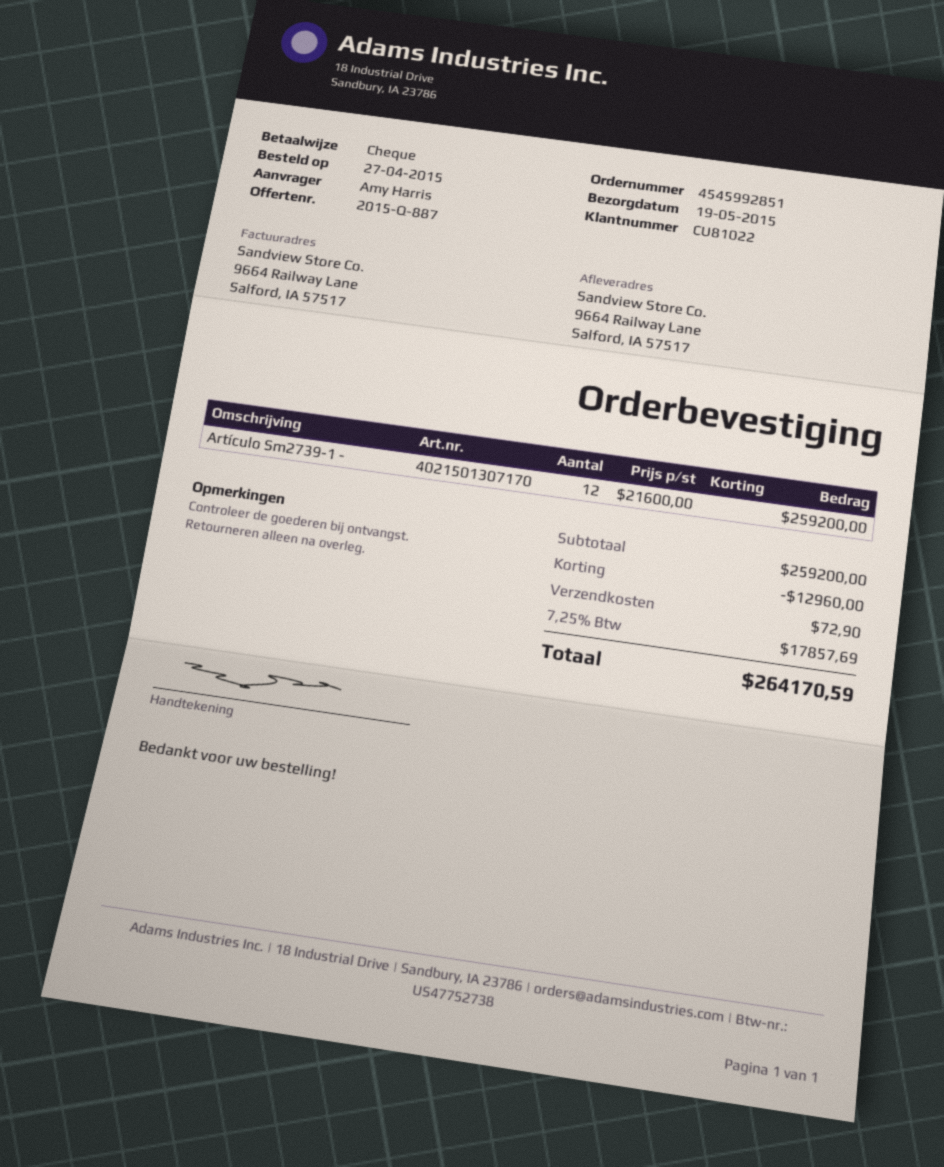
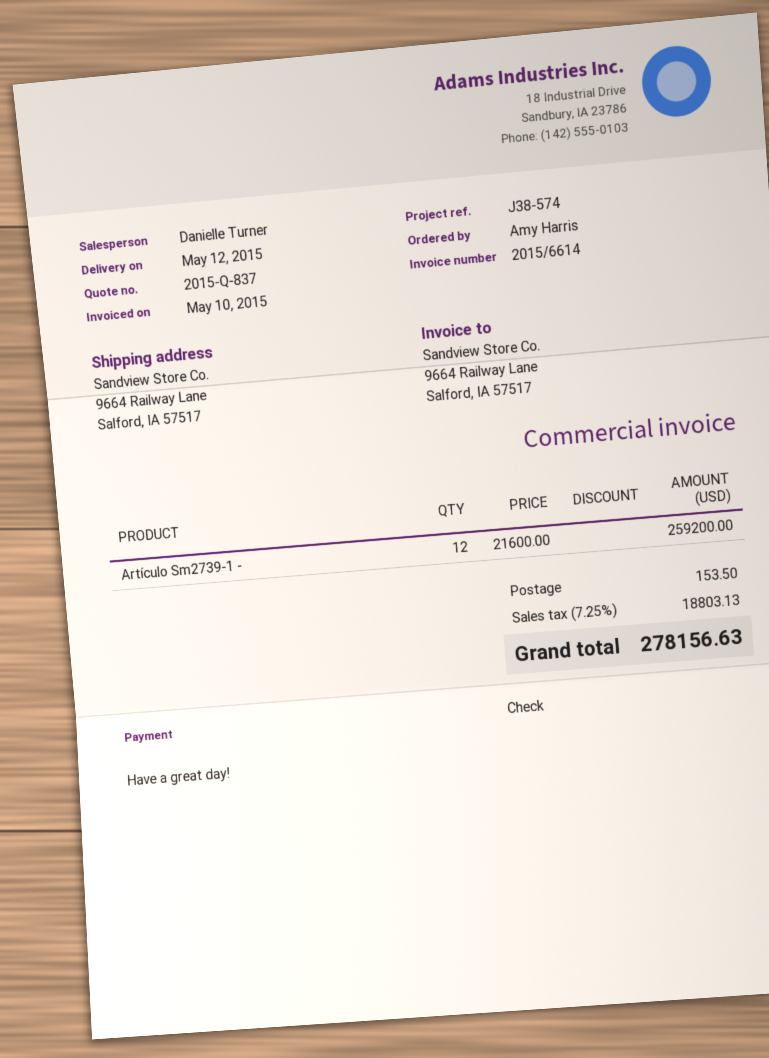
quote number: 2015-Q-887 -> 2015-Q-837
delivery date: 2015-05-19 -> 2015-05-12
discount: 12960.00 -> none
shipping: 72.90 -> 153.50
tax: 7.25% = 17857.69 -> 7.25% = 18803.13
total: 264170.59 -> 278156.63

